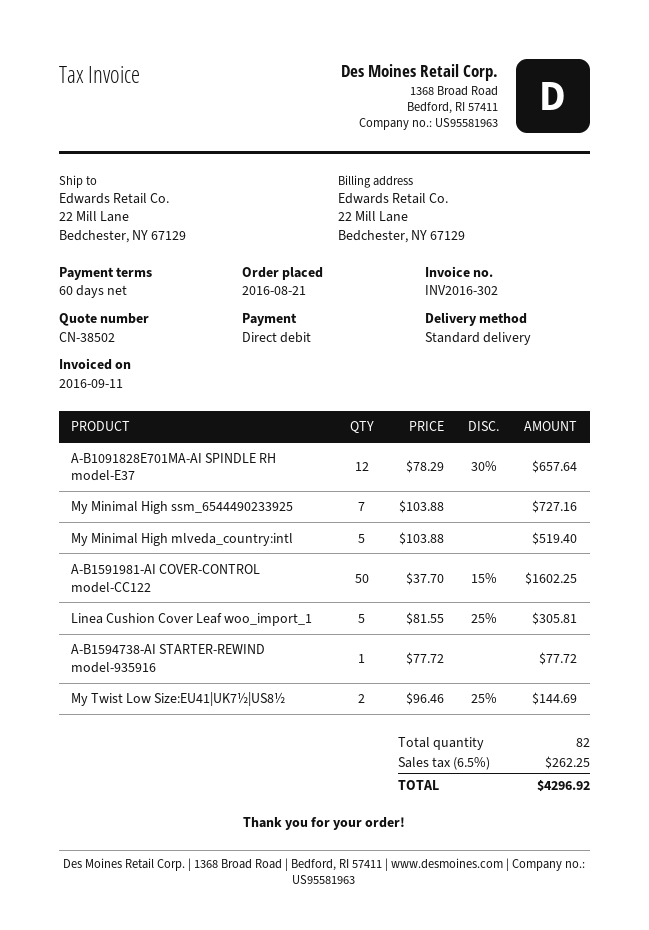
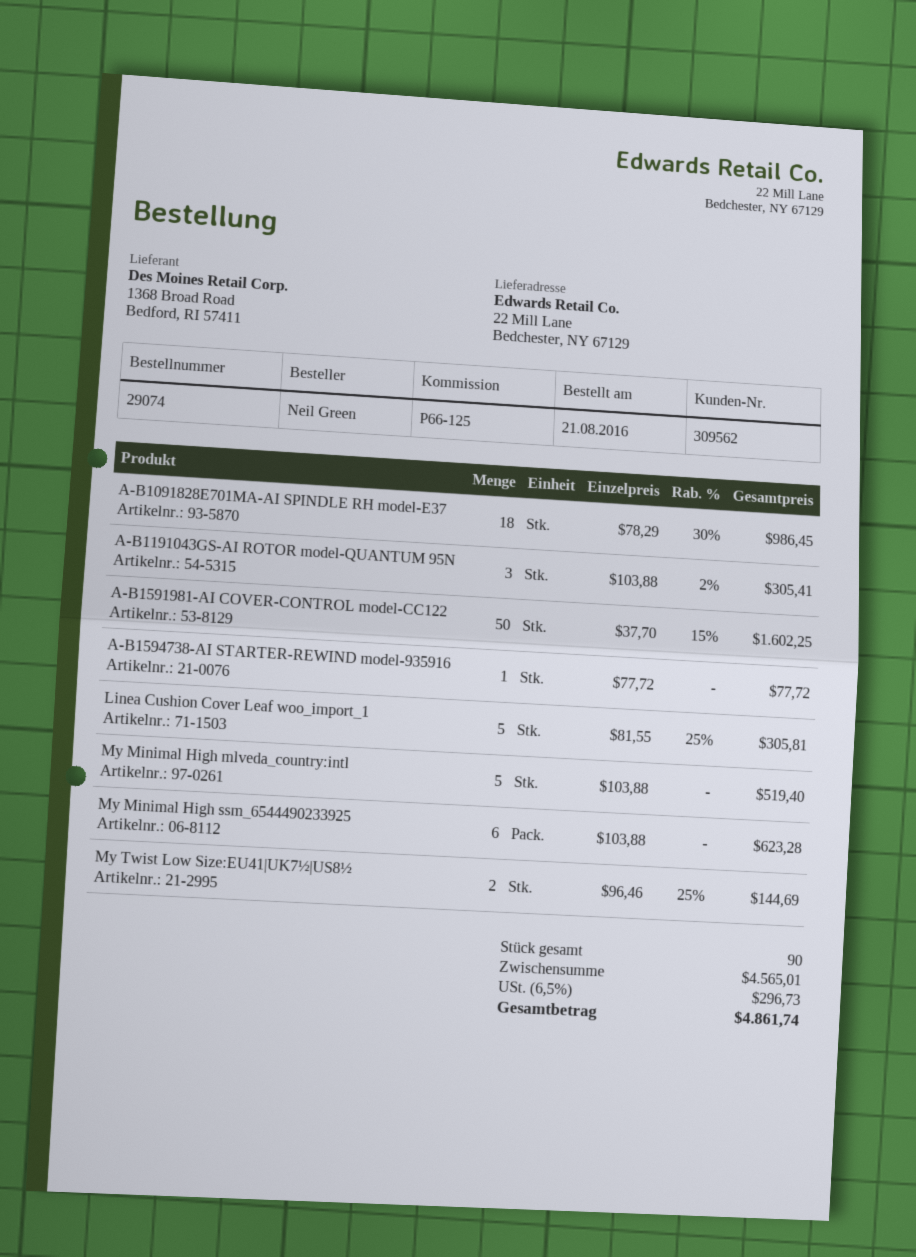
A-B1091828E701MA-AI SPINDLE RH model-E37: 12 x 78.29 - 30% = 657.64 -> 18 x 78.29 - 30% = 986.45
My Minimal High ssm_6544490233925: 7 x 103.88 = 727.16 -> 6 x 103.88 = 623.28
A-B1191043GS-AI ROTOR model-QUANTUM 95N: none -> 3 x 103.88 - 2% = 305.41
total quantity: 82 -> 90
tax: 6.5% = 262.25 -> 6.5% = 296.73
total: 4296.92 -> 4861.74

